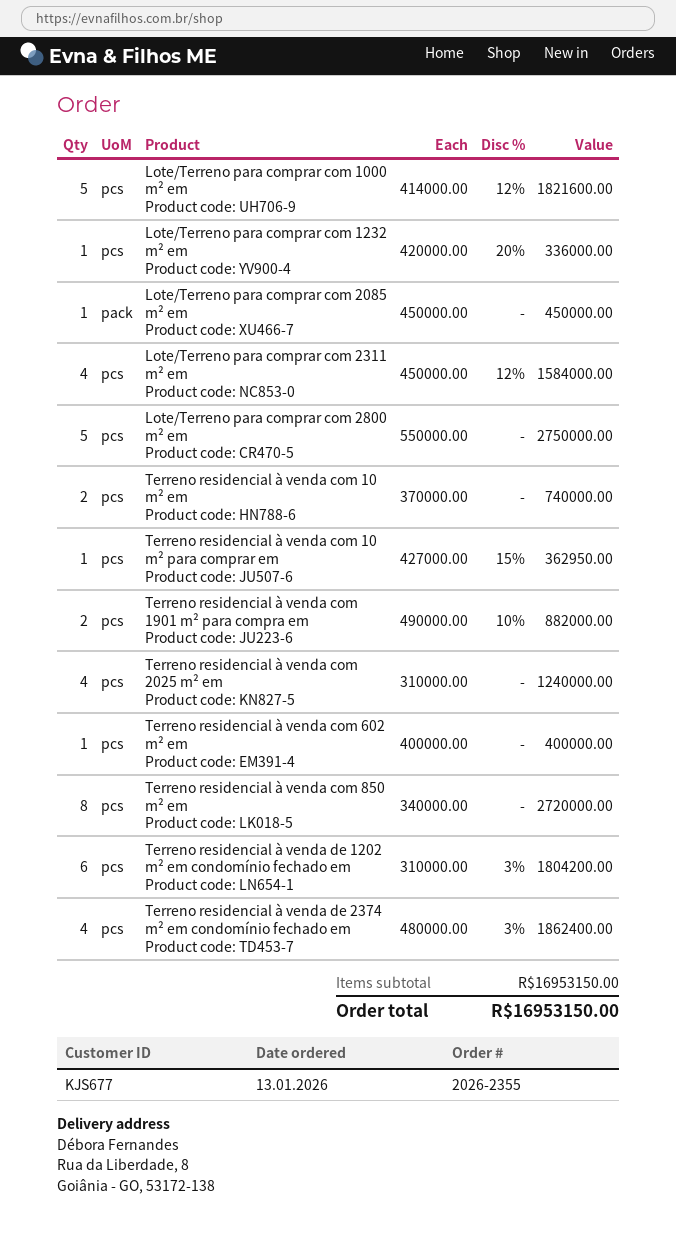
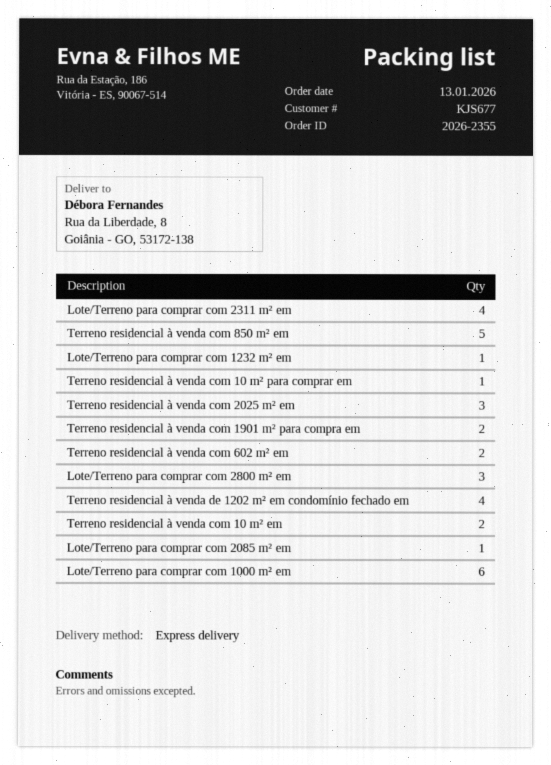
Lote/Terreno para comprar com 1000 m² em: 5 -> 6
Lote/Terreno para comprar com 2800 m² em: 5 -> 3
Terreno residencial à venda com 2025 m² em: 4 -> 3
Terreno residencial à venda com 602 m² em: 1 -> 2
Terreno residencial à venda com 850 m² em: 8 -> 5
Terreno residencial à venda de 1202 m² em condomínio fechado em: 6 -> 4
Terreno residencial à venda de 2374 m² em condomínio fechado em: 4 -> none

